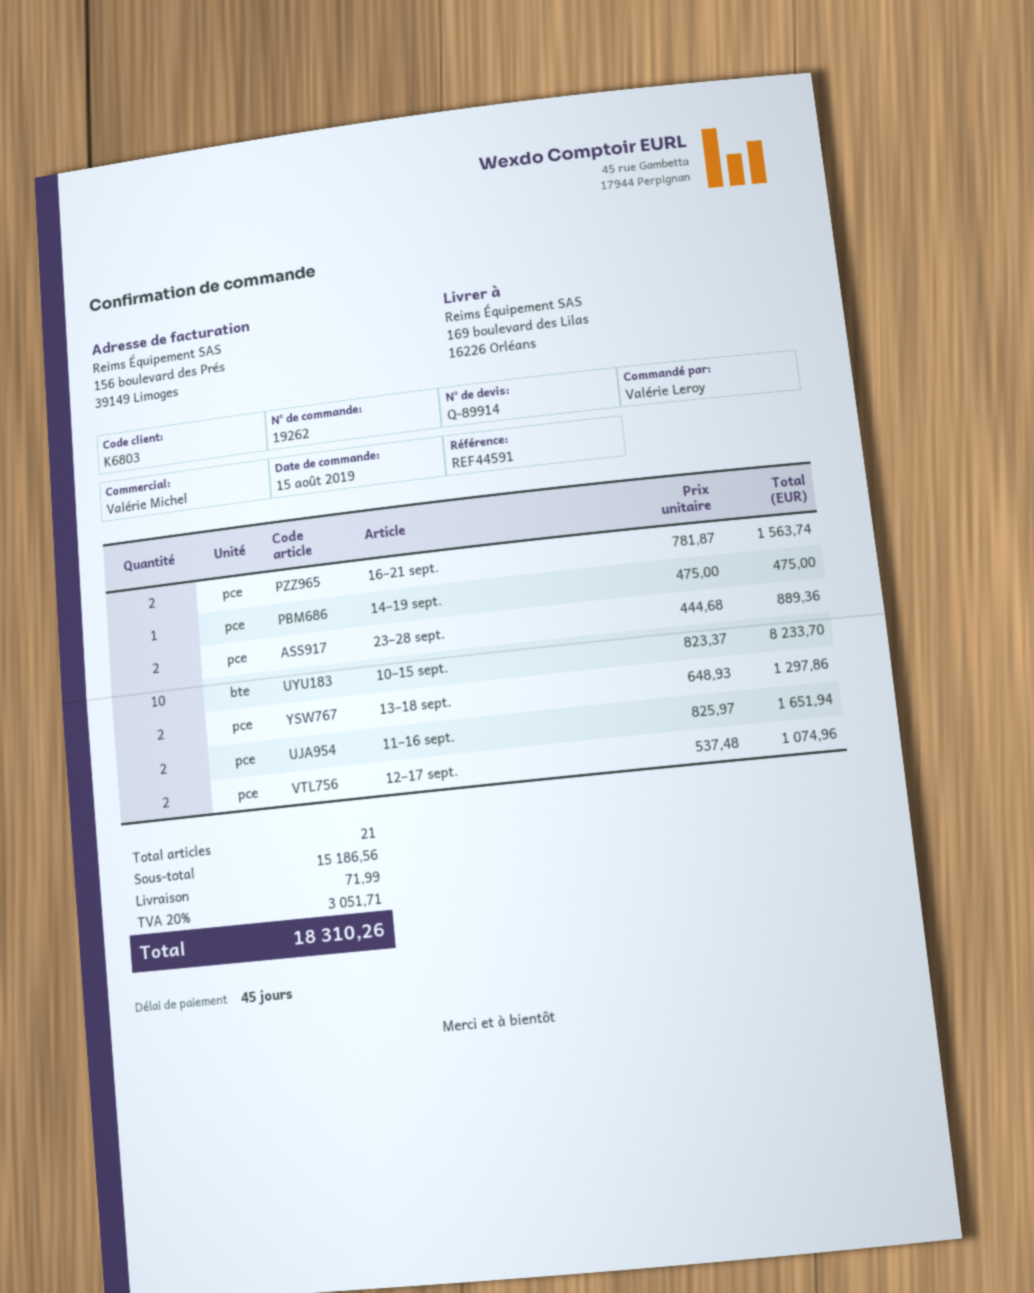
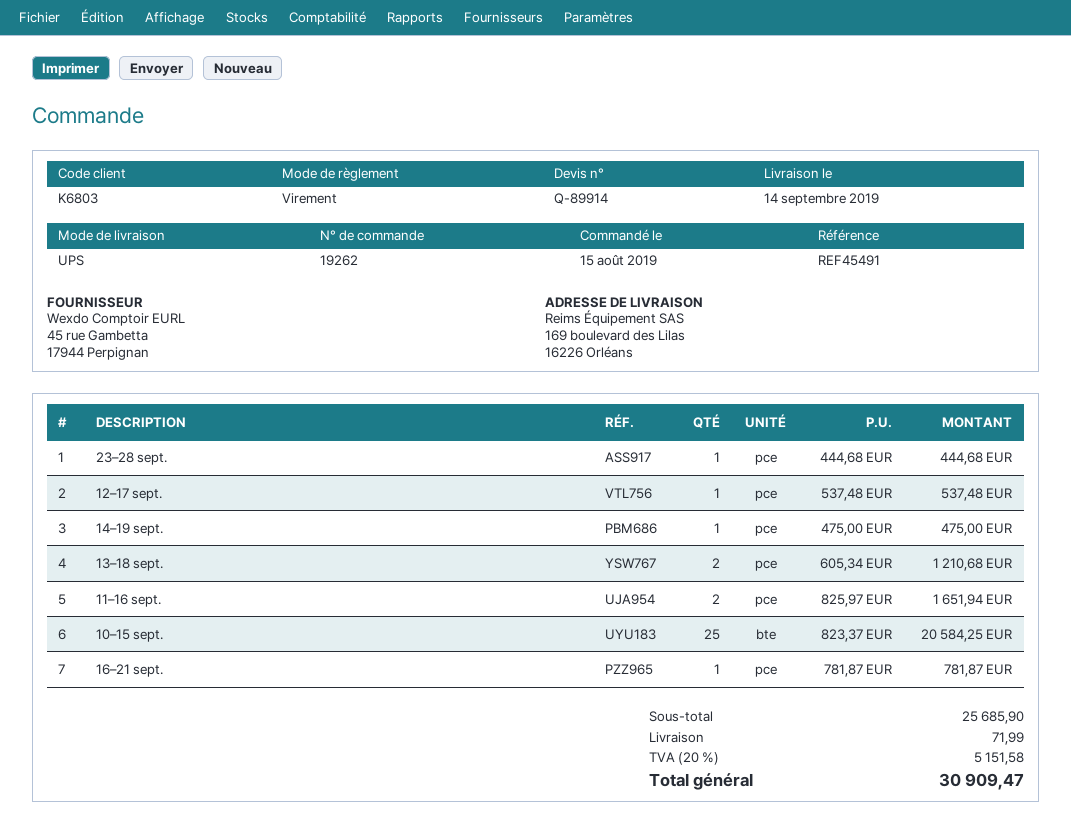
reference: REF44591 -> REF45491
16–21 sept.: 2 x 781.87 = 1563.74 -> 1 x 781.87 = 781.87
23–28 sept.: 2 x 444.68 = 889.36 -> 1 x 444.68 = 444.68
10–15 sept.: 10 x 823.37 = 8233.70 -> 25 x 823.37 = 20584.25
13–18 sept.: 2 x 648.93 = 1297.86 -> 2 x 605.34 = 1210.68
12–17 sept.: 2 x 537.48 = 1074.96 -> 1 x 537.48 = 537.48
subtotal: 15186.56 -> 25685.90
tax: 20% = 3051.71 -> 20% = 5151.58
total: 18310.26 -> 30909.47

